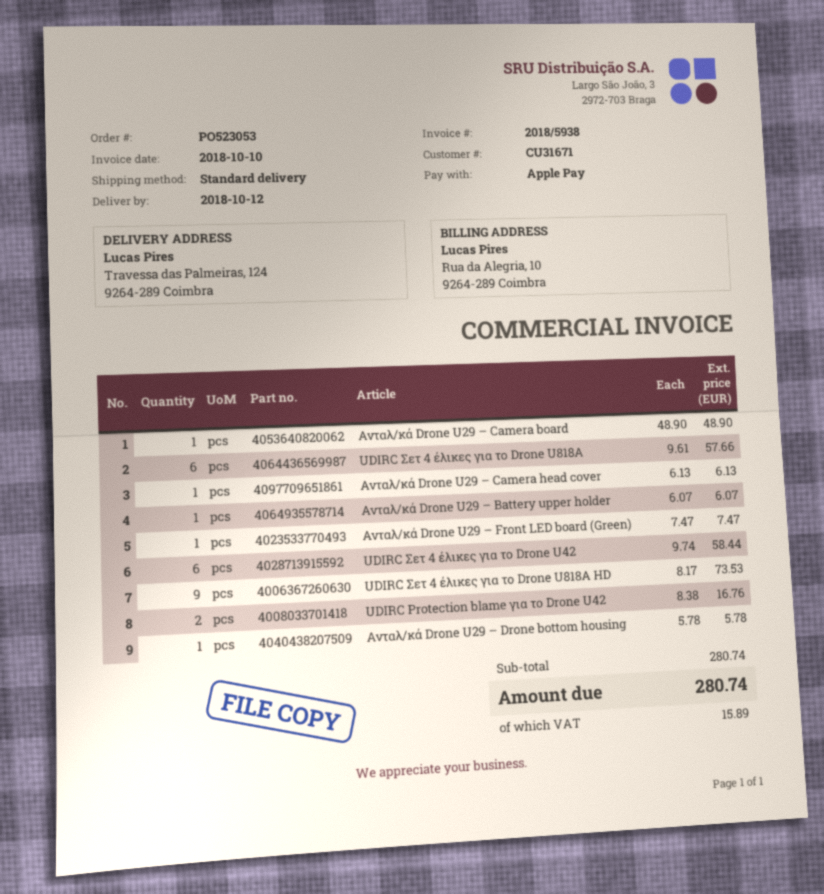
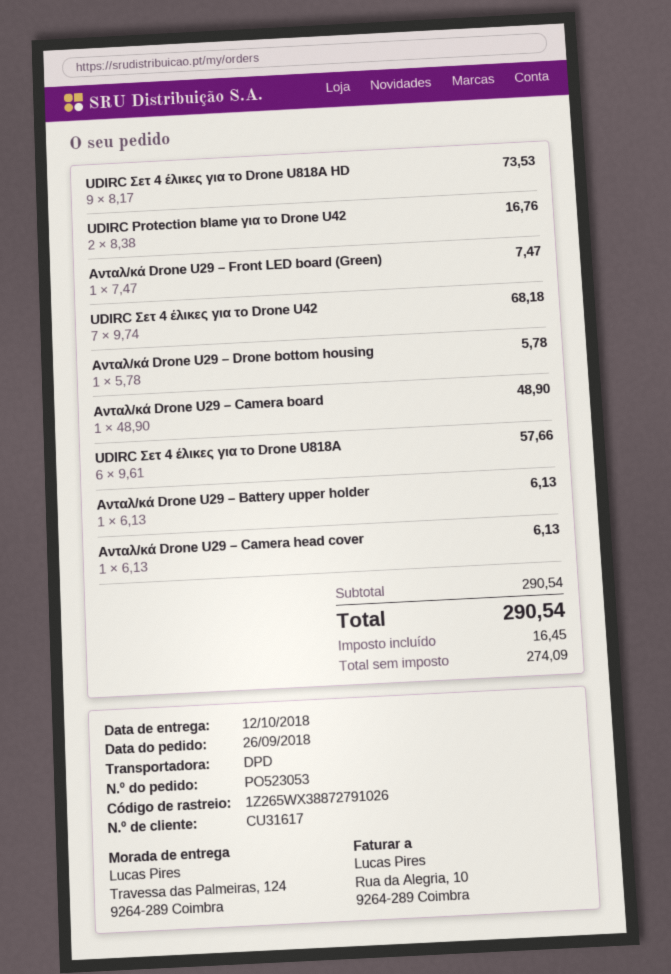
customer number: CU31671 -> CU31617
shipping method: standard -> DPD
Ανταλ/κά Drone U29 – Battery upper holder: 1 x 6.07 = 6.07 -> 1 x 6.13 = 6.13
UDIRC Σετ 4 έλικες για το Drone U42: 6 x 9.74 = 58.44 -> 7 x 9.74 = 68.18
subtotal: 280.74 -> 290.54
tax: 15.89 -> 16.45
total: 280.74 -> 290.54

